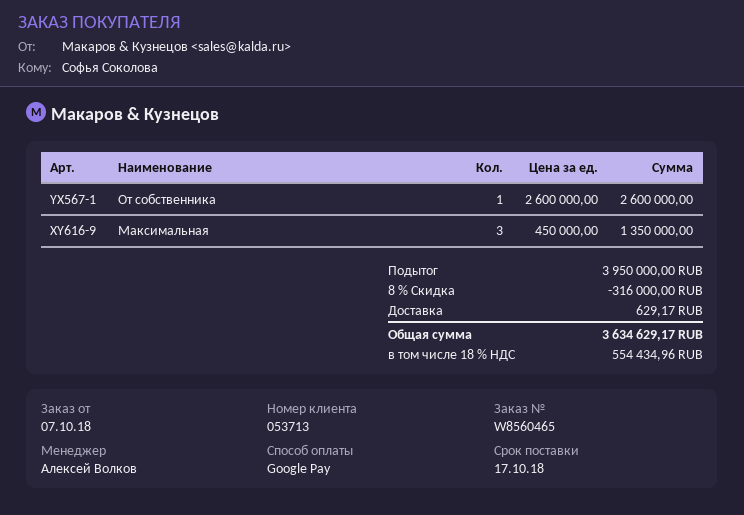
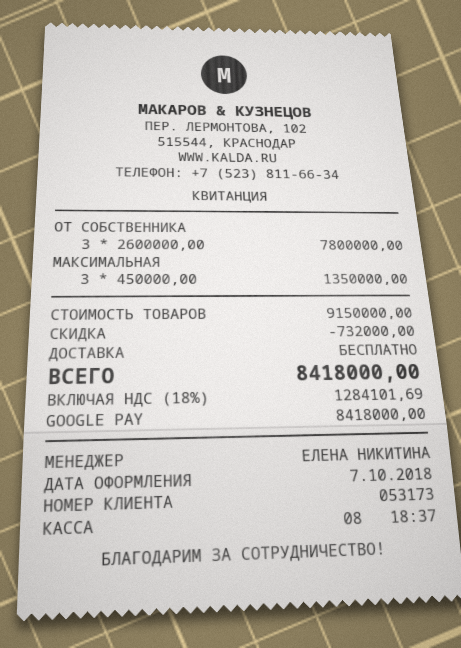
customer number: 053713 -> 053173
sales rep: Алексей Волков -> ЕЛЕНА НИКИТИНА
От собственника: 1 x 2600000.00 = 2600000.00 -> 3 x 2600000.00 = 7800000.00
subtotal: 3950000.00 -> 9150000.00
discount: 316000.00 -> 732000.00
shipping: 629.17 -> 0.00
tax: 18% = 554434.96 -> 18% = 1284101.69
total: 3634629.17 -> 8418000.00

